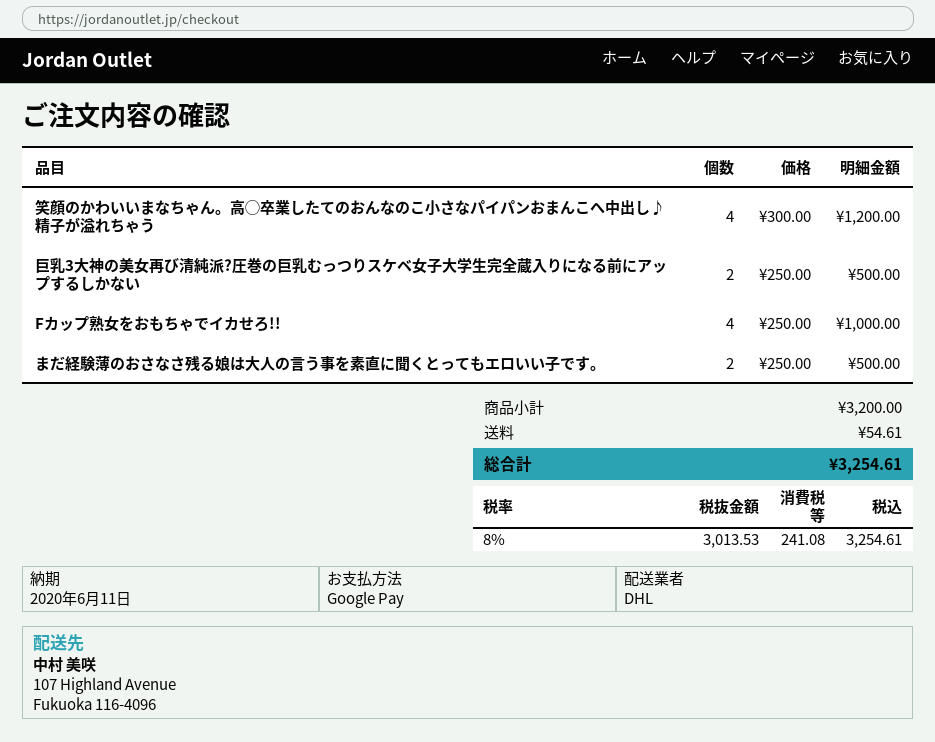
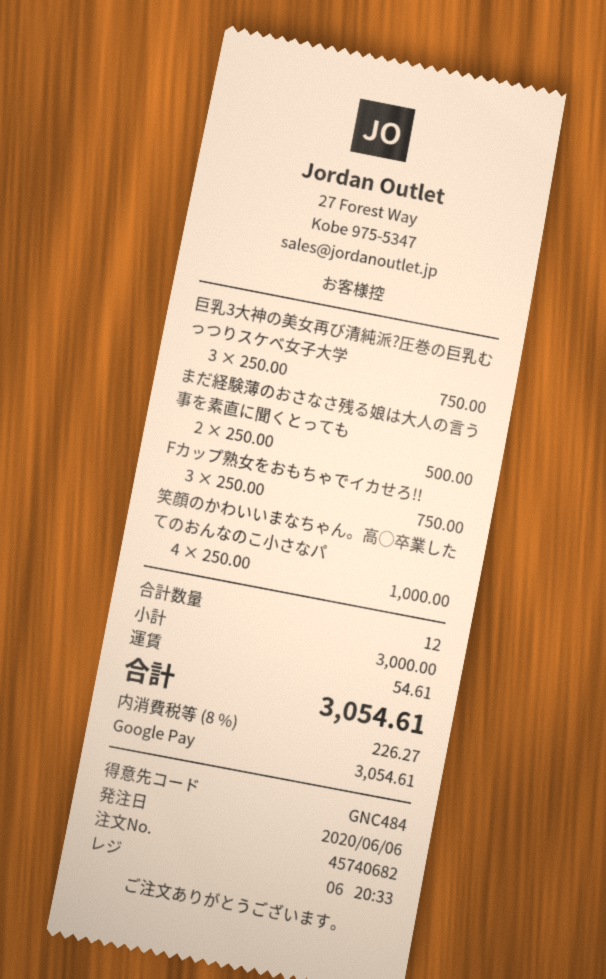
笑顔のかわいいまなちゃん。高◯卒業したてのおんなのこ小さなパイパンおまんこへ中出し♪精子が溢れちゃう: 4 x 300.00 = 1200.00 -> 4 x 250.00 = 1000.00
巨乳3大神の美女再び清純派?圧巻の巨乳むっつりスケベ女子大学生完全蔵入りになる前にアップするしかない: 2 x 250.00 = 500.00 -> 3 x 250.00 = 750.00
Fカップ熟女をおもちゃでイカせろ!!: 4 x 250.00 = 1000.00 -> 3 x 250.00 = 750.00
subtotal: 3200.00 -> 3000.00
tax: 8% = 241.08 -> 8% = 226.27
total: 3254.61 -> 3054.61

